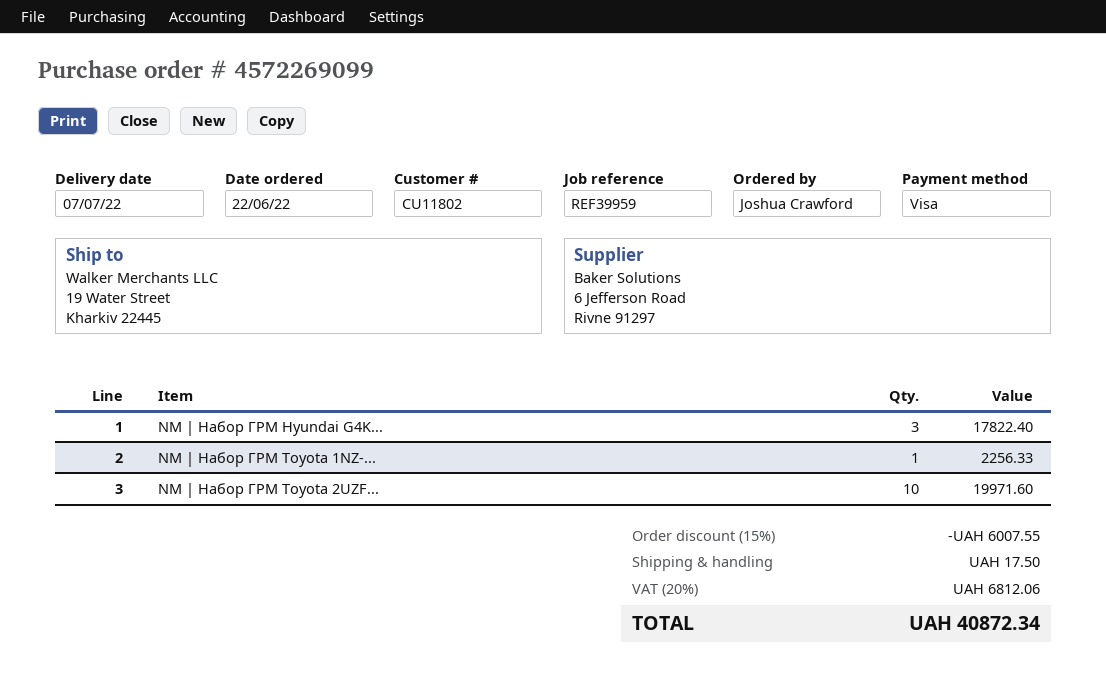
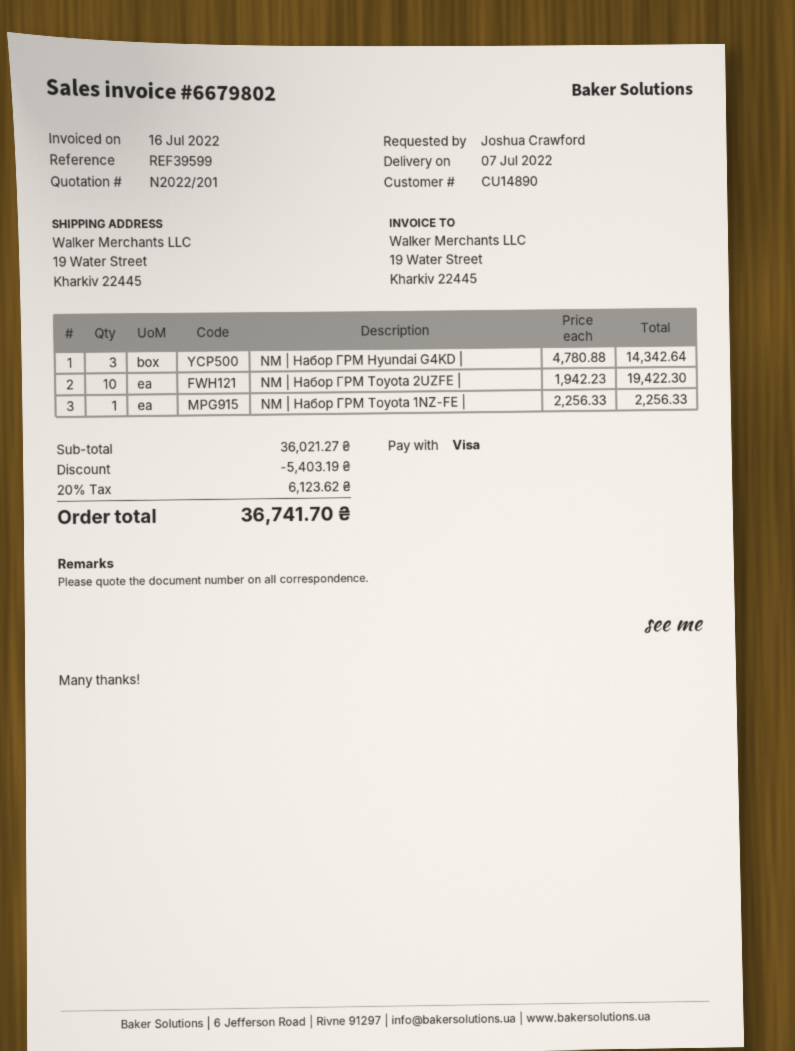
customer number: CU11802 -> CU14890
reference: REF39959 -> REF39599
NM | Набор ГРМ Hyundai G4K...: 3 for 17822.40 -> 3 for 14342.64
NM | Набор ГРМ Toyota 2UZF...: 10 for 19971.60 -> 10 for 19422.30
discount: 6007.55 -> 5403.19
shipping: 17.50 -> none
tax: 20% = 6812.06 -> 20% = 6123.62
total: 40872.34 -> 36741.70

